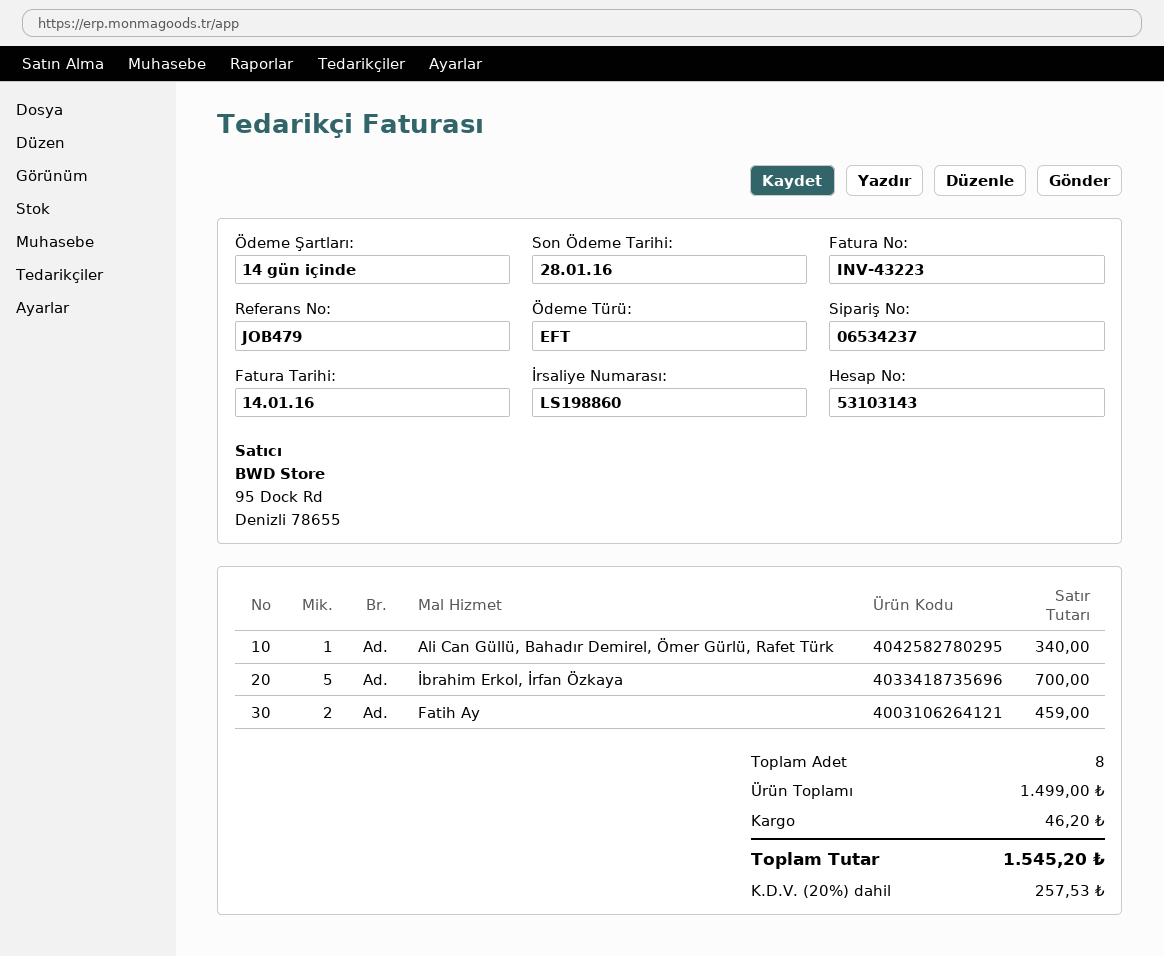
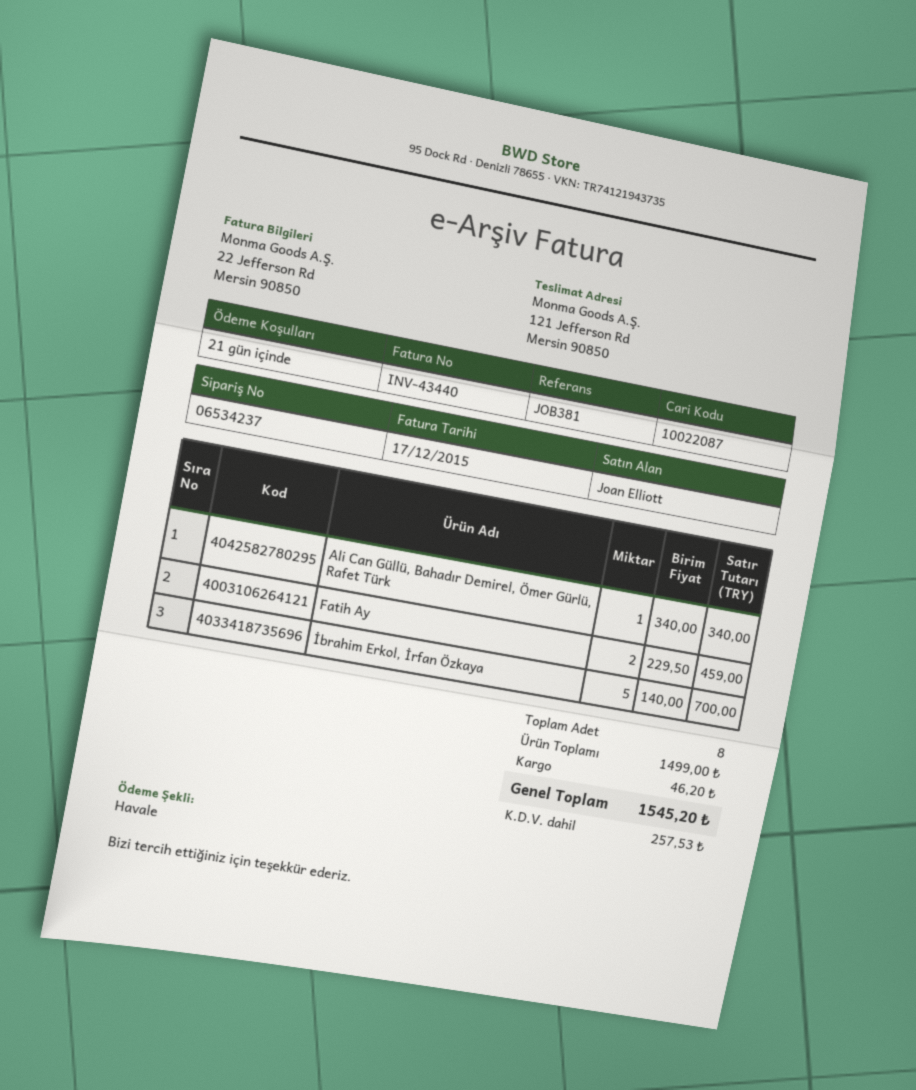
invoice number: INV-43223 -> INV-43440
invoice date: 2016-01-14 -> 2015-12-17
payment terms: 14 days -> 21 days
reference: JOB479 -> JOB381

